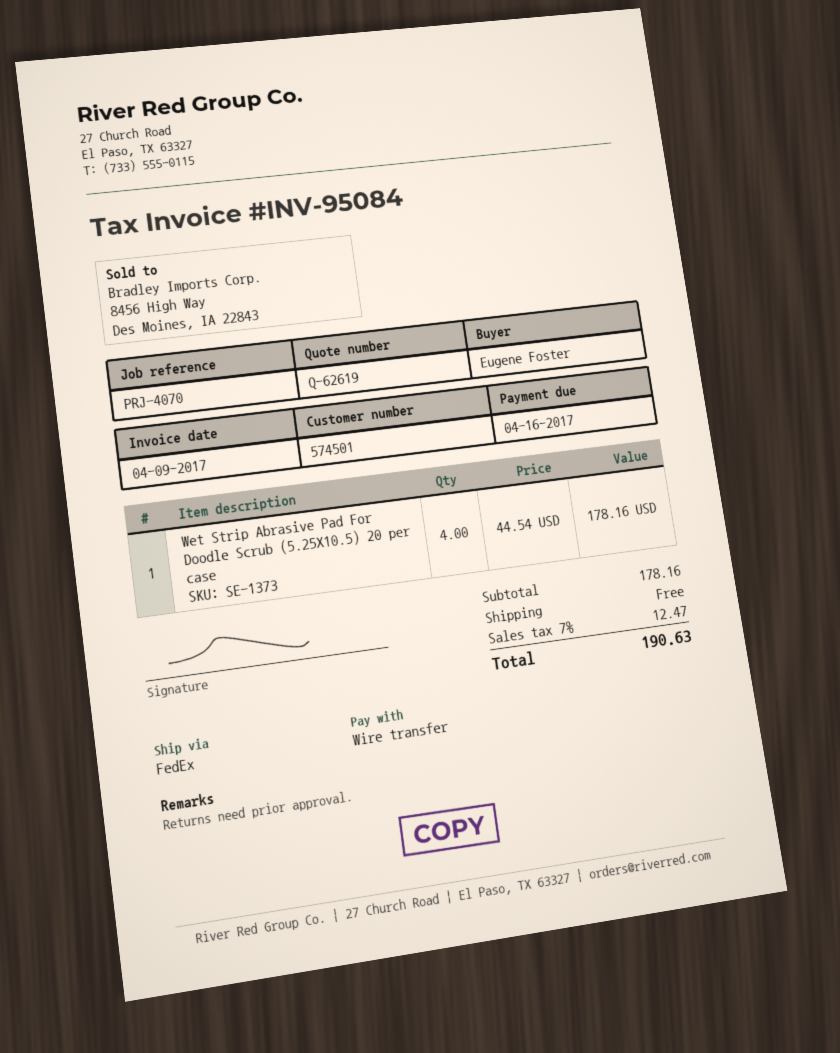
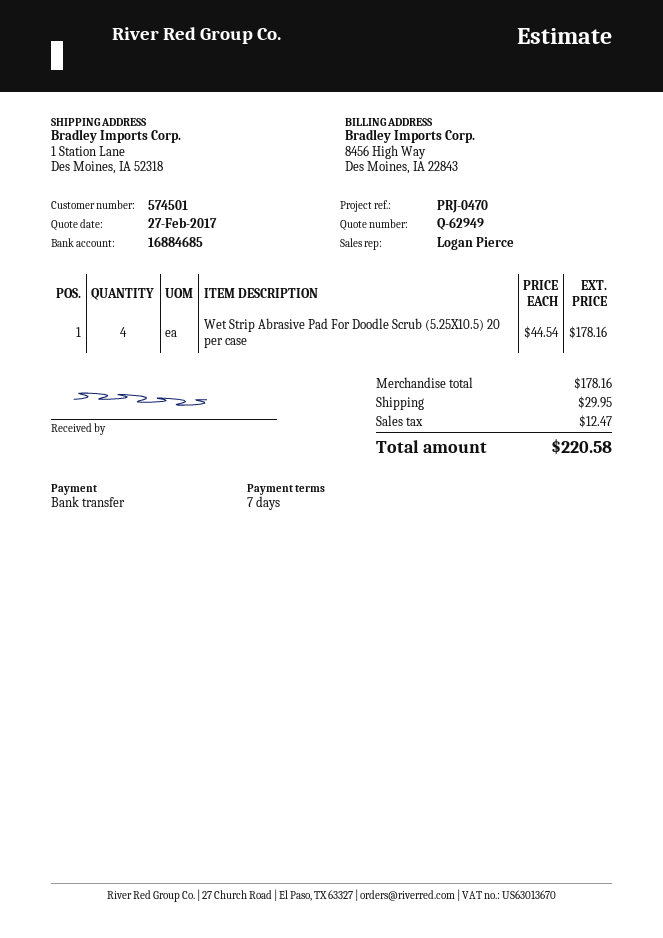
quote number: Q-62619 -> Q-62949
reference: PRJ-4070 -> PRJ-0470
shipping: 0.00 -> 29.95
total: 190.63 -> 220.58

